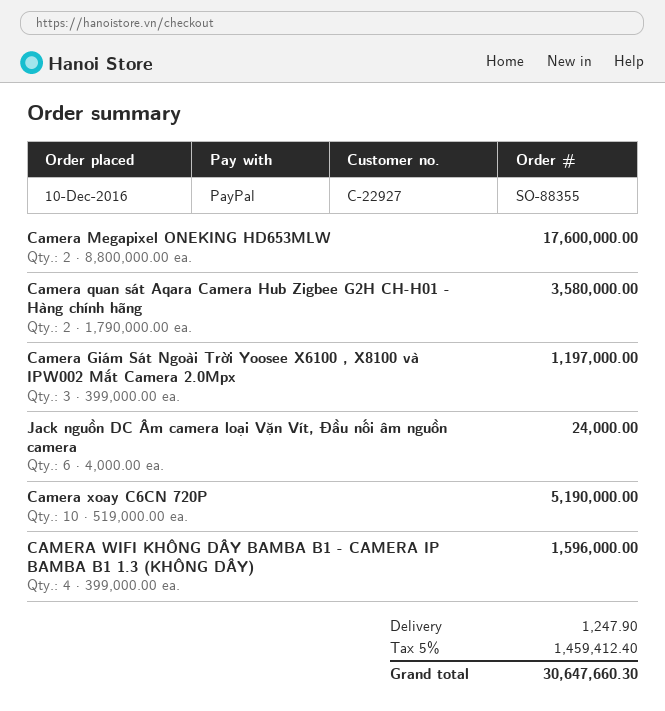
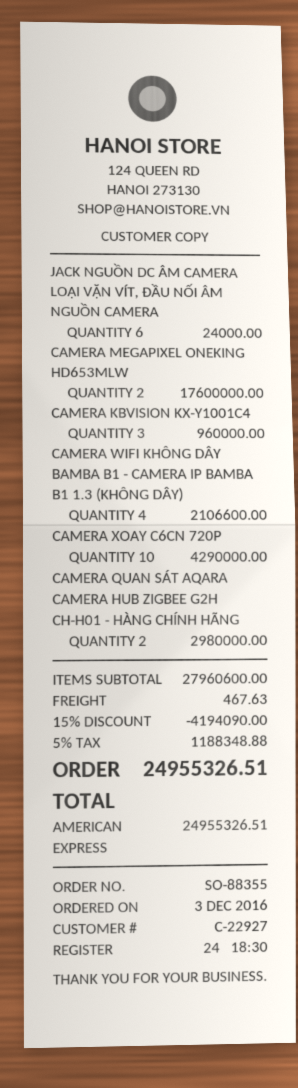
order date: 2016-12-10 -> 2016-12-03
payment method: PayPal -> American Express
Camera quan sát Aqara Camera Hub Zigbee G2H CH-H01 - Hàng chính hãng: 2 for 3580000.00 -> 2 for 2980000.00
Camera Giám Sát Ngoài Trời Yoosee X6100 , X8100 và IPW002 Mắt Camera 2.0Mpx: 3 for 1197000.00 -> none
Camera xoay C6CN 720P: 10 for 5190000.00 -> 10 for 4290000.00
CAMERA WIFI KHÔNG DÂY BAMBA B1 - CAMERA IP BAMBA B1 1.3 (KHÔNG DÂY): 4 for 1596000.00 -> 4 for 2106600.00
CAMERA KBVISION KX-Y1001C4: none -> 3 for 960000.00
discount: none -> 15% = 4194090.00
shipping: 1247.90 -> 467.63
tax: 5% = 1459412.40 -> 5% = 1188348.88
total: 30647660.30 -> 24955326.51

